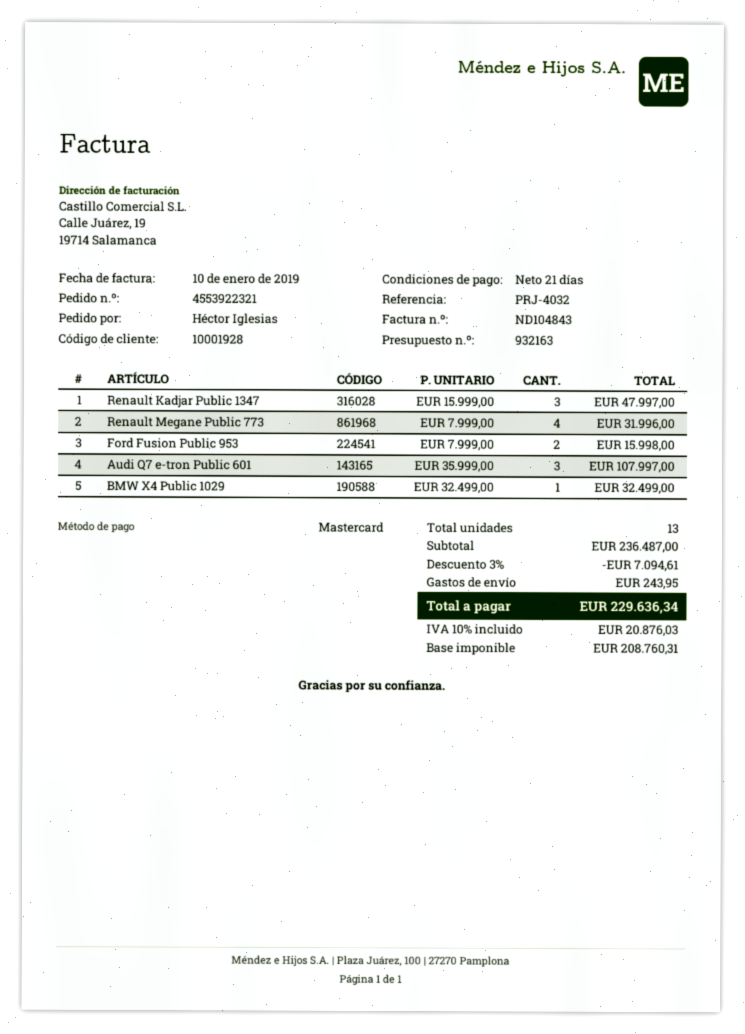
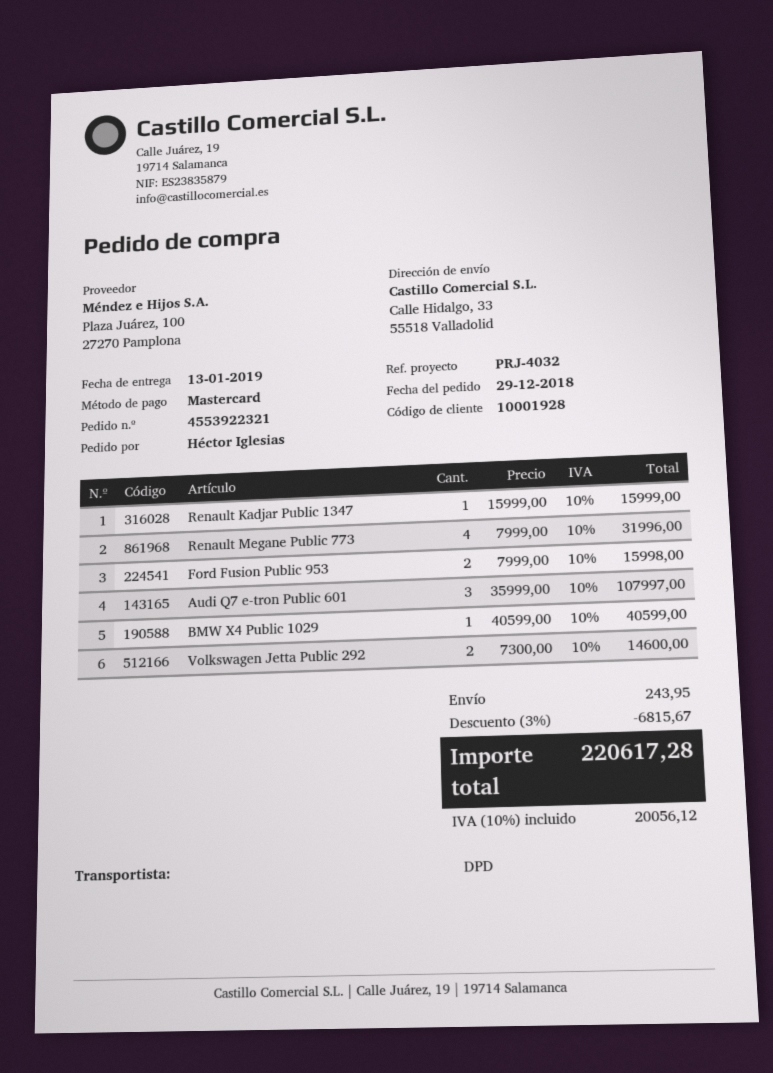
Renault Kadjar Public 1347: 3 x 15999.00 = 47997.00 -> 1 x 15999.00 = 15999.00
BMW X4 Public 1029: 1 x 32499.00 = 32499.00 -> 1 x 40599.00 = 40599.00
Volkswagen Jetta Public 292: none -> 2 x 7300.00 = 14600.00
discount: 3% = 7094.61 -> 3% = 6815.67
tax: 10% = 20876.03 -> 10% = 20056.12
total: 229636.34 -> 220617.28

